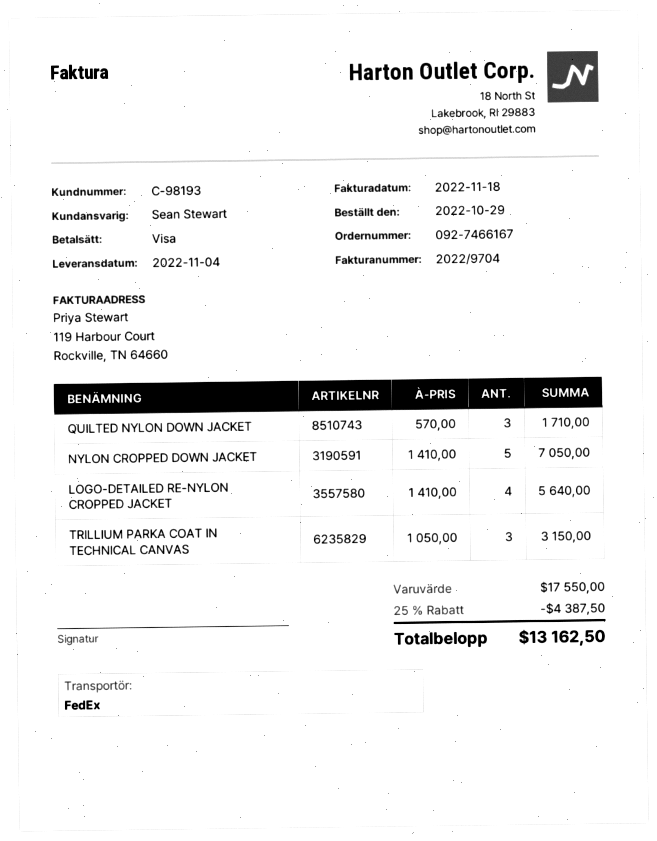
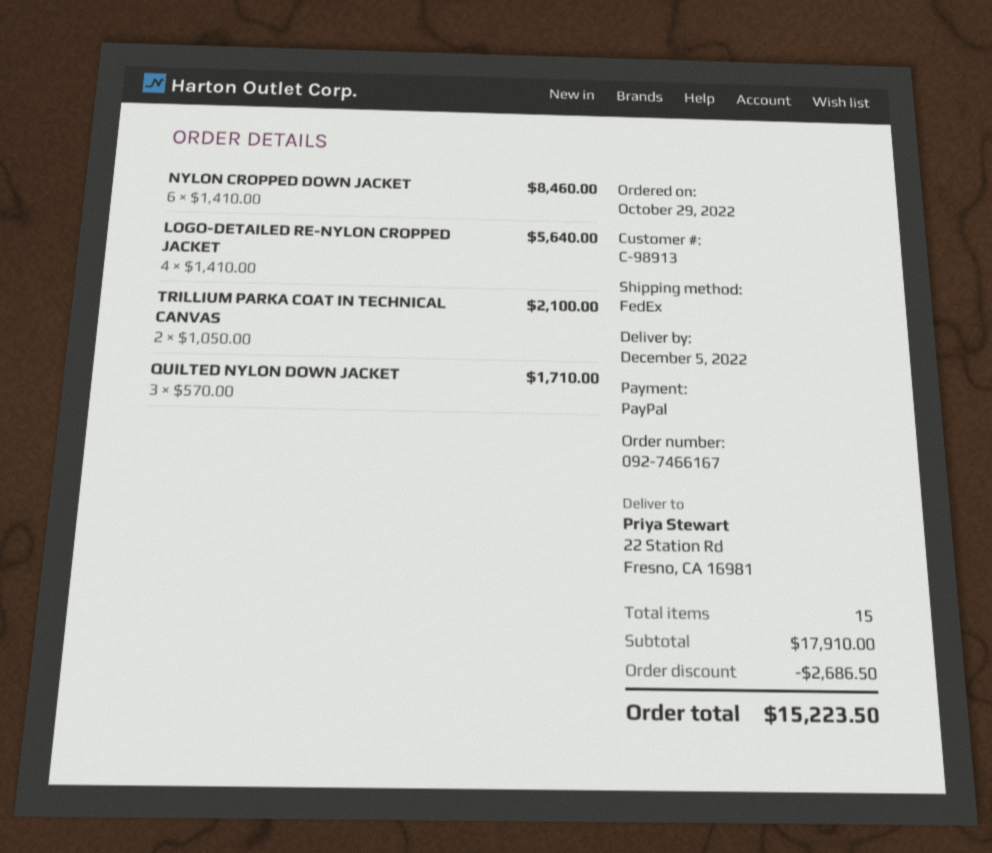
delivery date: 2022-11-04 -> 2022-12-05
customer number: C-98193 -> C-98913
payment method: Visa -> PayPal
NYLON CROPPED DOWN JACKET: 5 x 1410.00 = 7050.00 -> 6 x 1410.00 = 8460.00
TRILLIUM PARKA COAT IN TECHNICAL CANVAS: 3 x 1050.00 = 3150.00 -> 2 x 1050.00 = 2100.00
subtotal: 17550.00 -> 17910.00
discount: 4387.50 -> 2686.50
total: 13162.50 -> 15223.50

